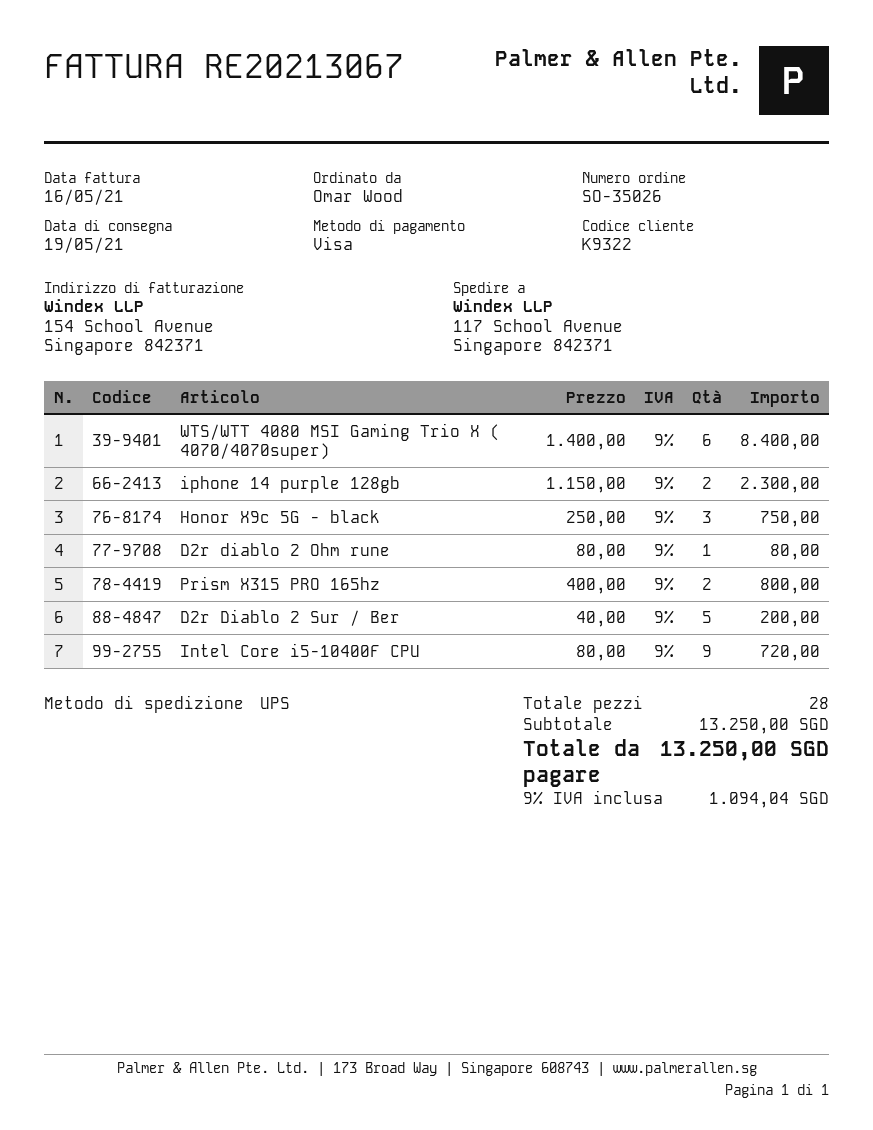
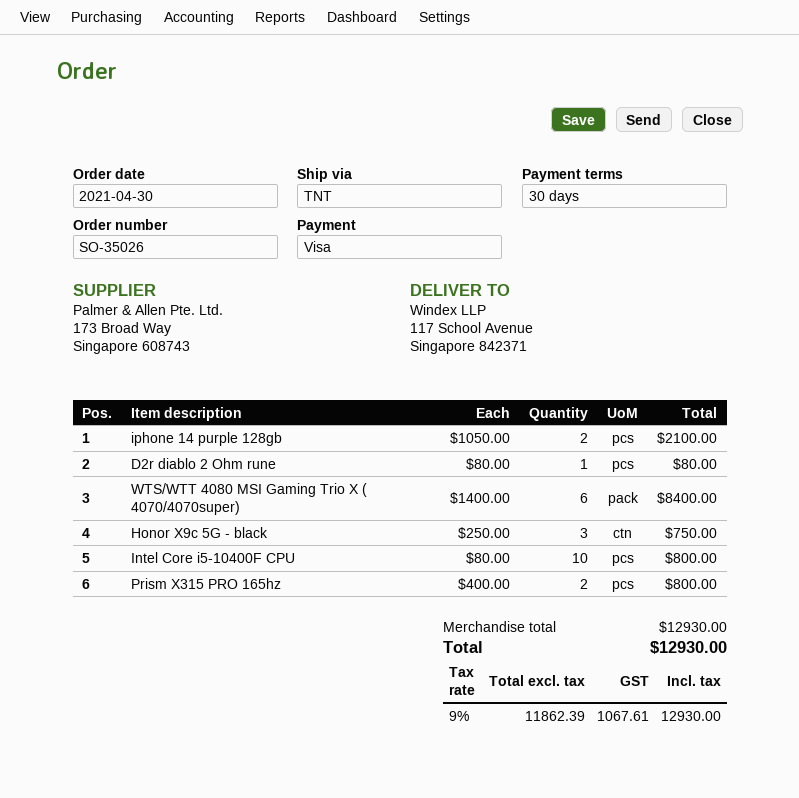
shipping method: UPS -> TNT
iphone 14 purple 128gb: 2 x 1150.00 = 2300.00 -> 2 x 1050.00 = 2100.00
D2r Diablo 2 Sur / Ber: 5 x 40.00 = 200.00 -> none
Intel Core i5-10400F CPU: 9 x 80.00 = 720.00 -> 10 x 80.00 = 800.00
subtotal: 13250.00 -> 12930.00
tax: 9% = 1094.04 -> 9% = 1067.61
total: 13250.00 -> 12930.00

